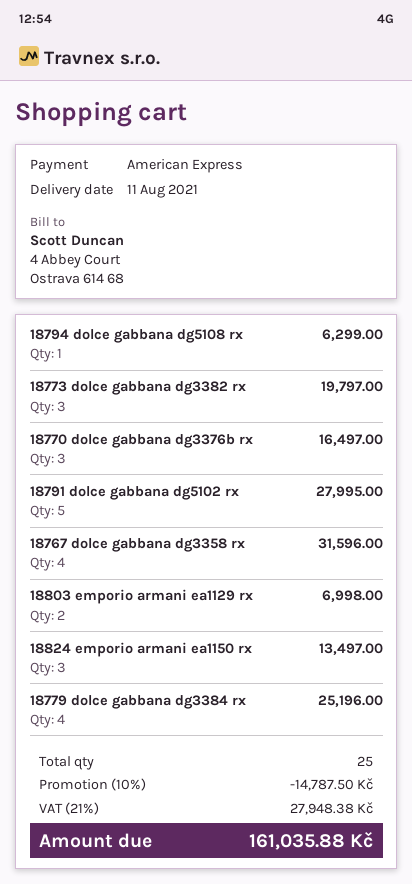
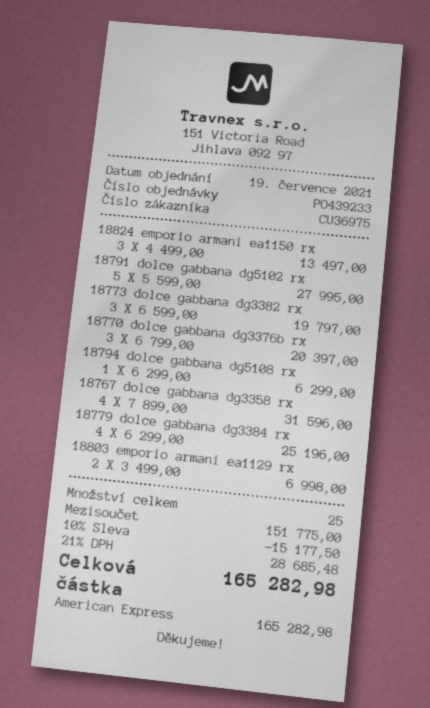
18770 dolce gabbana dg3376b rx: 3 for 16497.00 -> 3 for 20397.00
discount: 10% = 14787.50 -> 10% = 15177.50
tax: 21% = 27948.38 -> 21% = 28685.48
total: 161035.88 -> 165282.98

